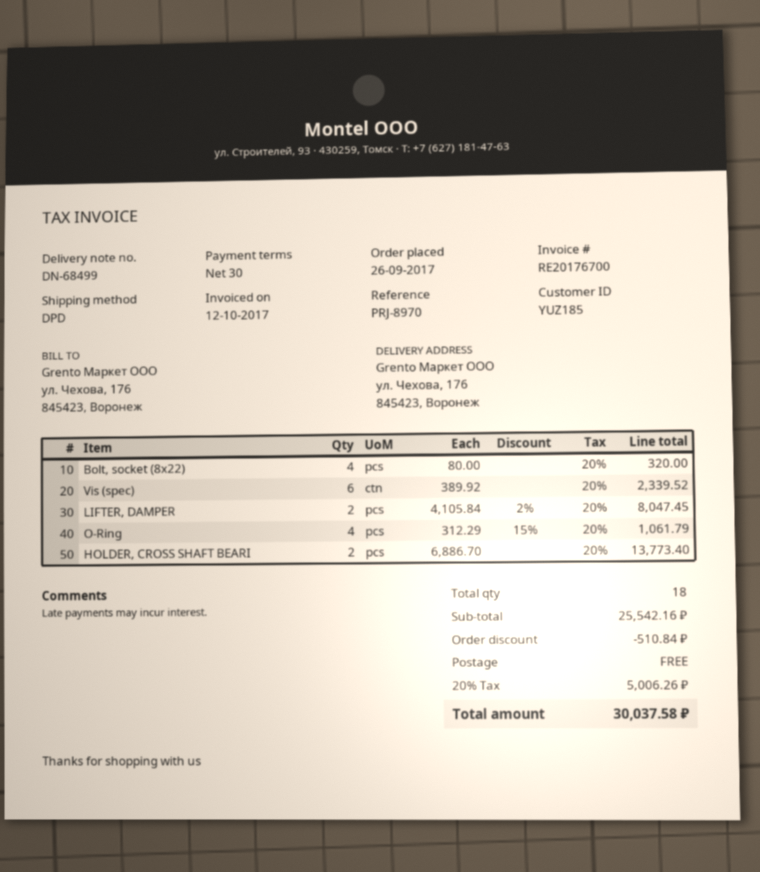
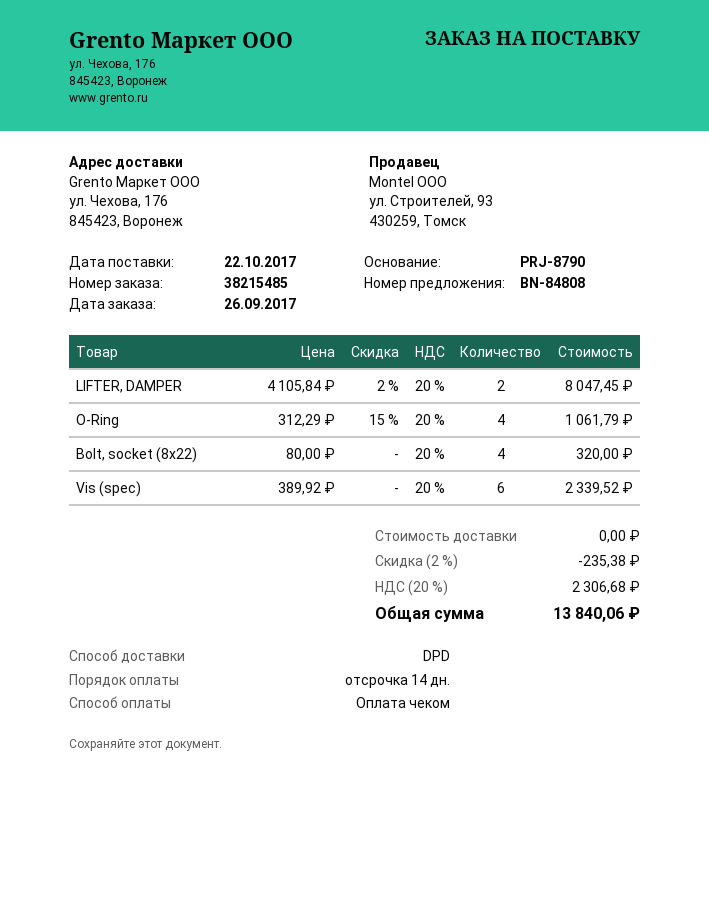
payment terms: 30 days -> 14 days
reference: PRJ-8970 -> PRJ-8790
HOLDER, CROSS SHAFT BEARI: 2 x 6886.70 = 13773.40 -> none
discount: 510.84 -> 235.38
tax: 20% = 5006.26 -> 20% = 2306.68
total: 30037.58 -> 13840.06

